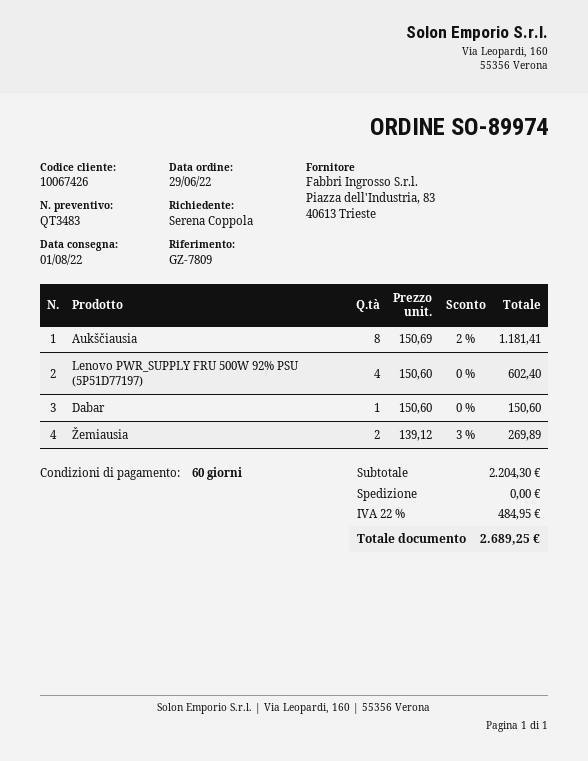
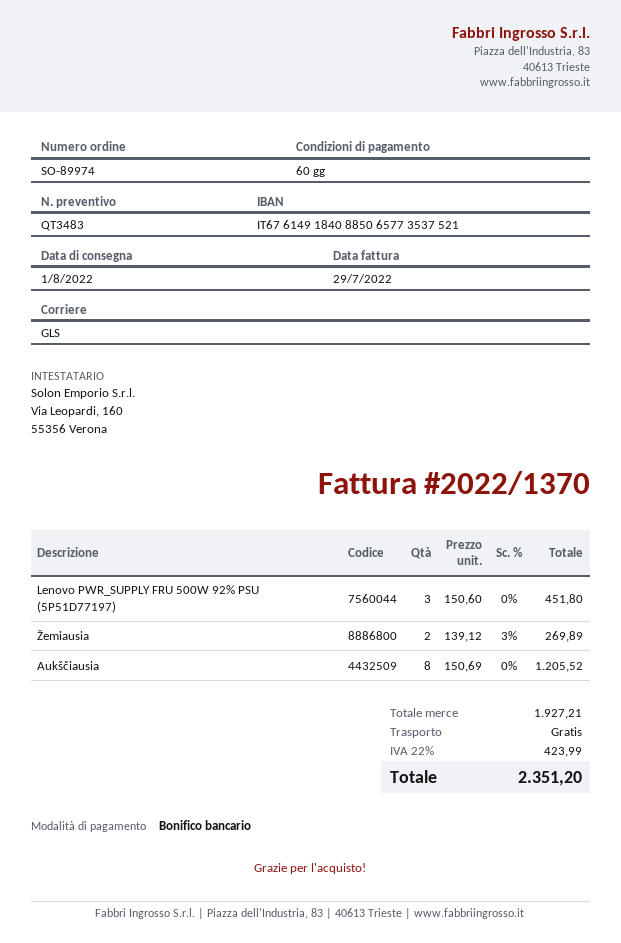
Aukščiausia: 8 x 150.69 - 2% = 1181.41 -> 8 x 150.69 = 1205.52
Lenovo PWR_SUPPLY FRU 500W 92% PSU (5P51D77197): 4 x 150.60 = 602.40 -> 3 x 150.60 = 451.80
Dabar: 1 x 150.60 = 150.60 -> none
subtotal: 2204.30 -> 1927.21
tax: 22% = 484.95 -> 22% = 423.99
total: 2689.25 -> 2351.20

